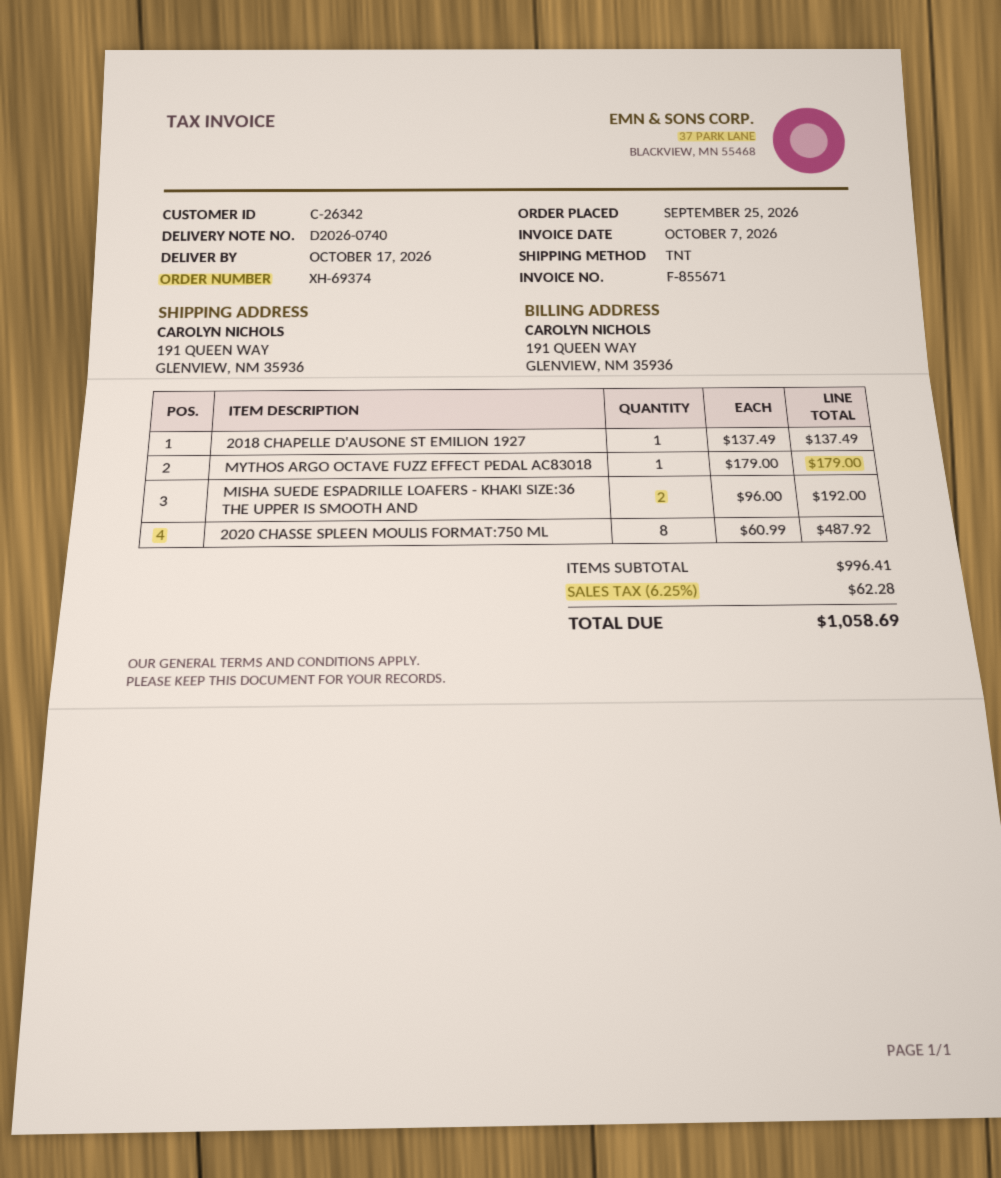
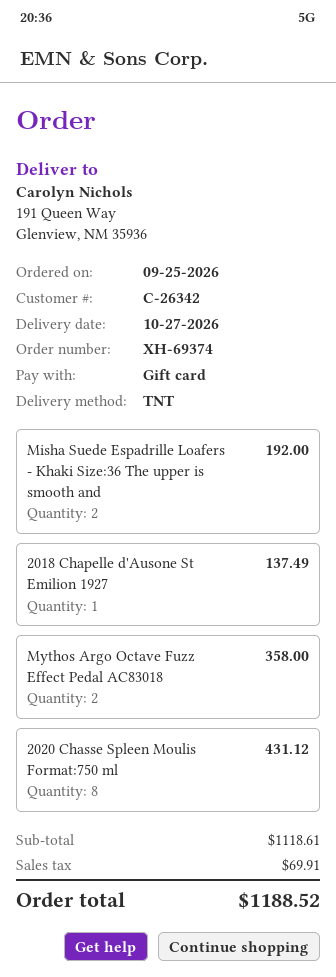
delivery date: 2026-10-17 -> 2026-10-27
MYTHOS ARGO OCTAVE FUZZ EFFECT PEDAL AC83018: 1 for 179.00 -> 2 for 358.00
2020 CHASSE SPLEEN MOULIS FORMAT:750 ML: 8 for 487.92 -> 8 for 431.12
subtotal: 996.41 -> 1118.61
tax: 62.28 -> 69.91
total: 1058.69 -> 1188.52

